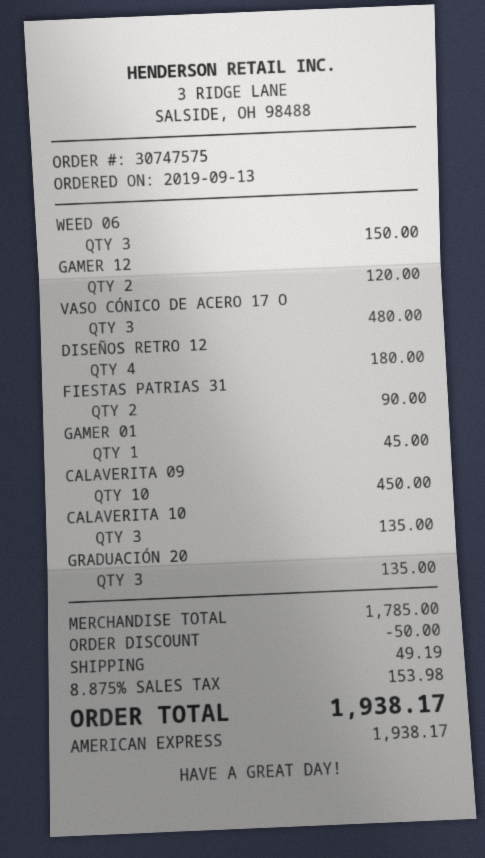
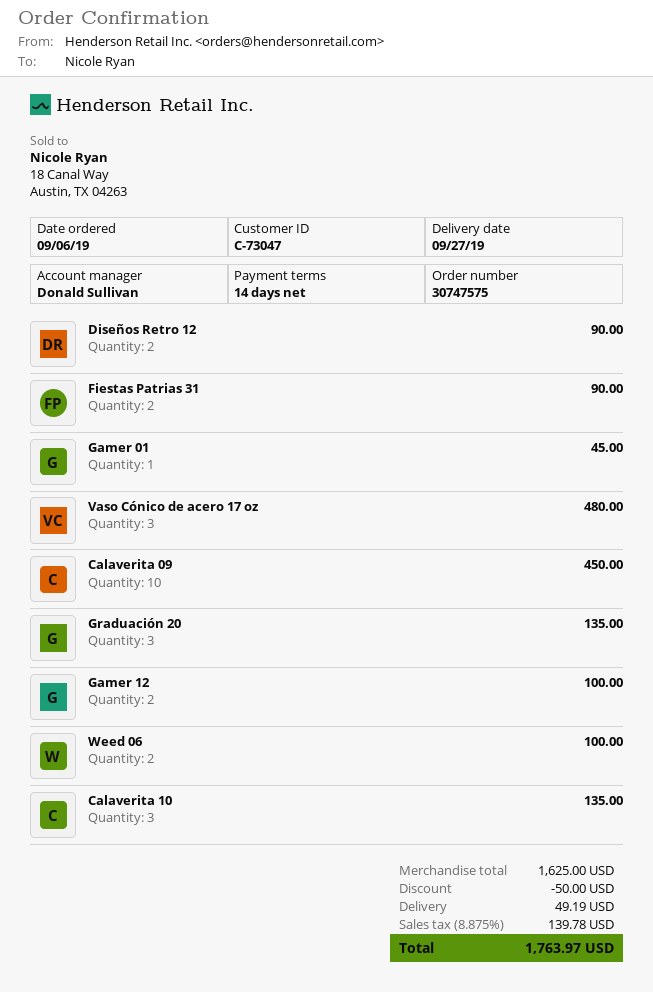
order date: 2019-09-13 -> 2019-09-06
WEED 06: 3 for 150.00 -> 2 for 100.00
GAMER 12: 2 for 120.00 -> 2 for 100.00
DISEÑOS RETRO 12: 4 for 180.00 -> 2 for 90.00
subtotal: 1785.00 -> 1625.00
tax: 8.875% = 153.98 -> 8.875% = 139.78
total: 1938.17 -> 1763.97

